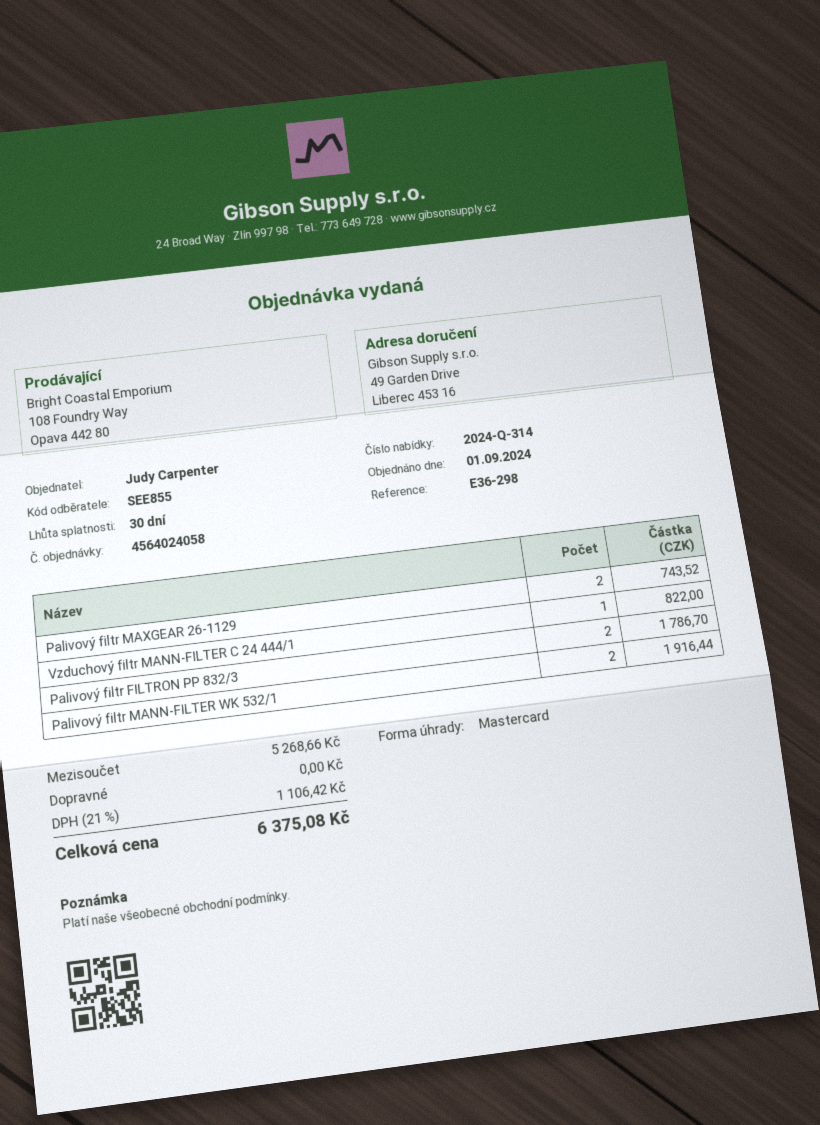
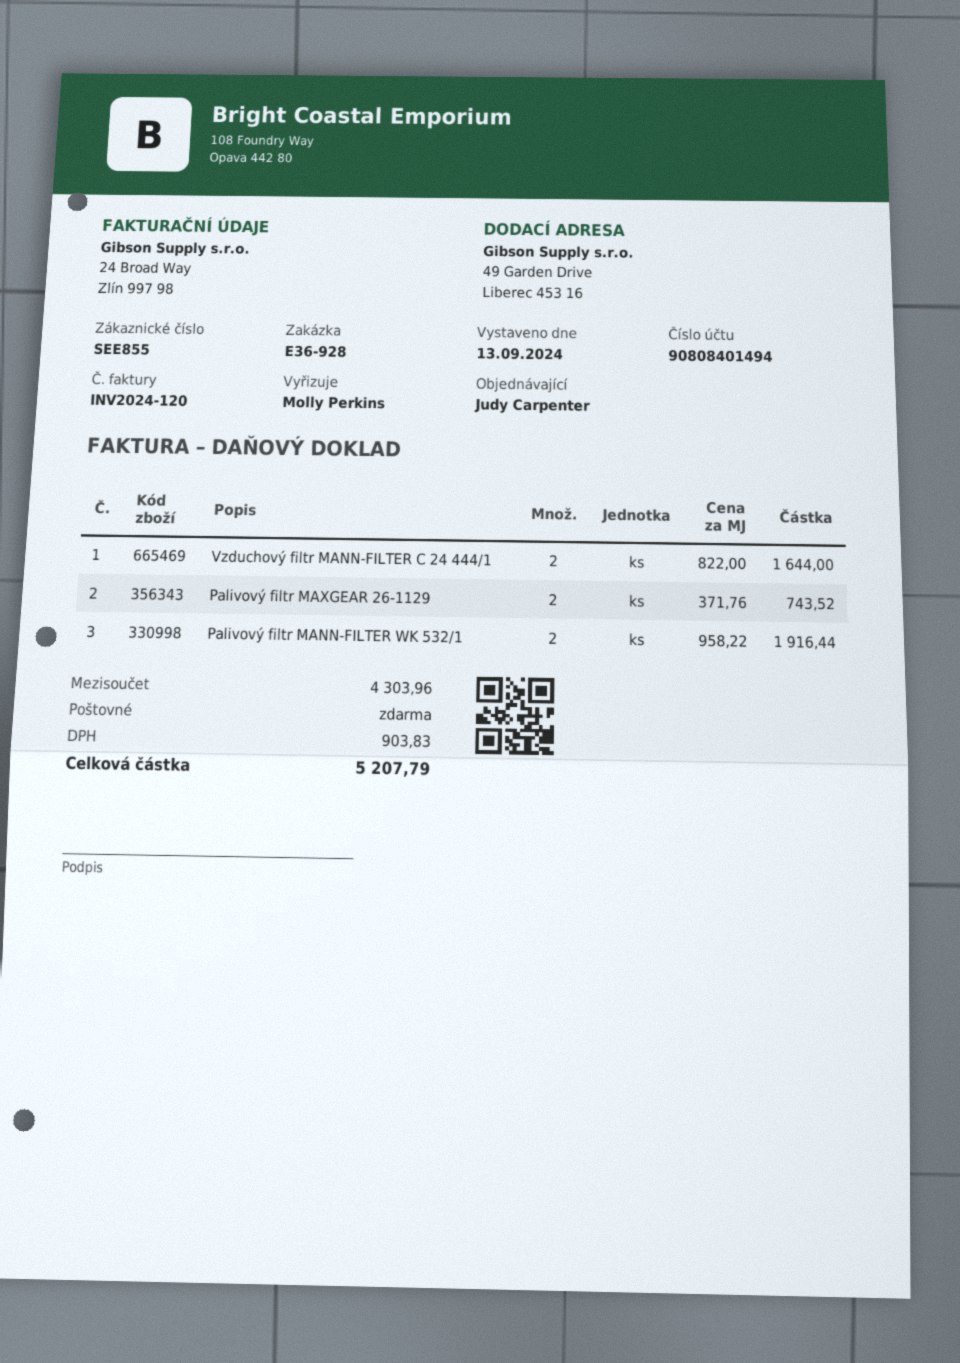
reference: E36-298 -> E36-928
Vzduchový filtr MANN-FILTER C 24 444/1: 1 for 822.00 -> 2 for 1644.00
Palivový filtr FILTRON PP 832/3: 2 for 1786.70 -> none
subtotal: 5268.66 -> 4303.96
tax: 1106.42 -> 903.83
total: 6375.08 -> 5207.79

